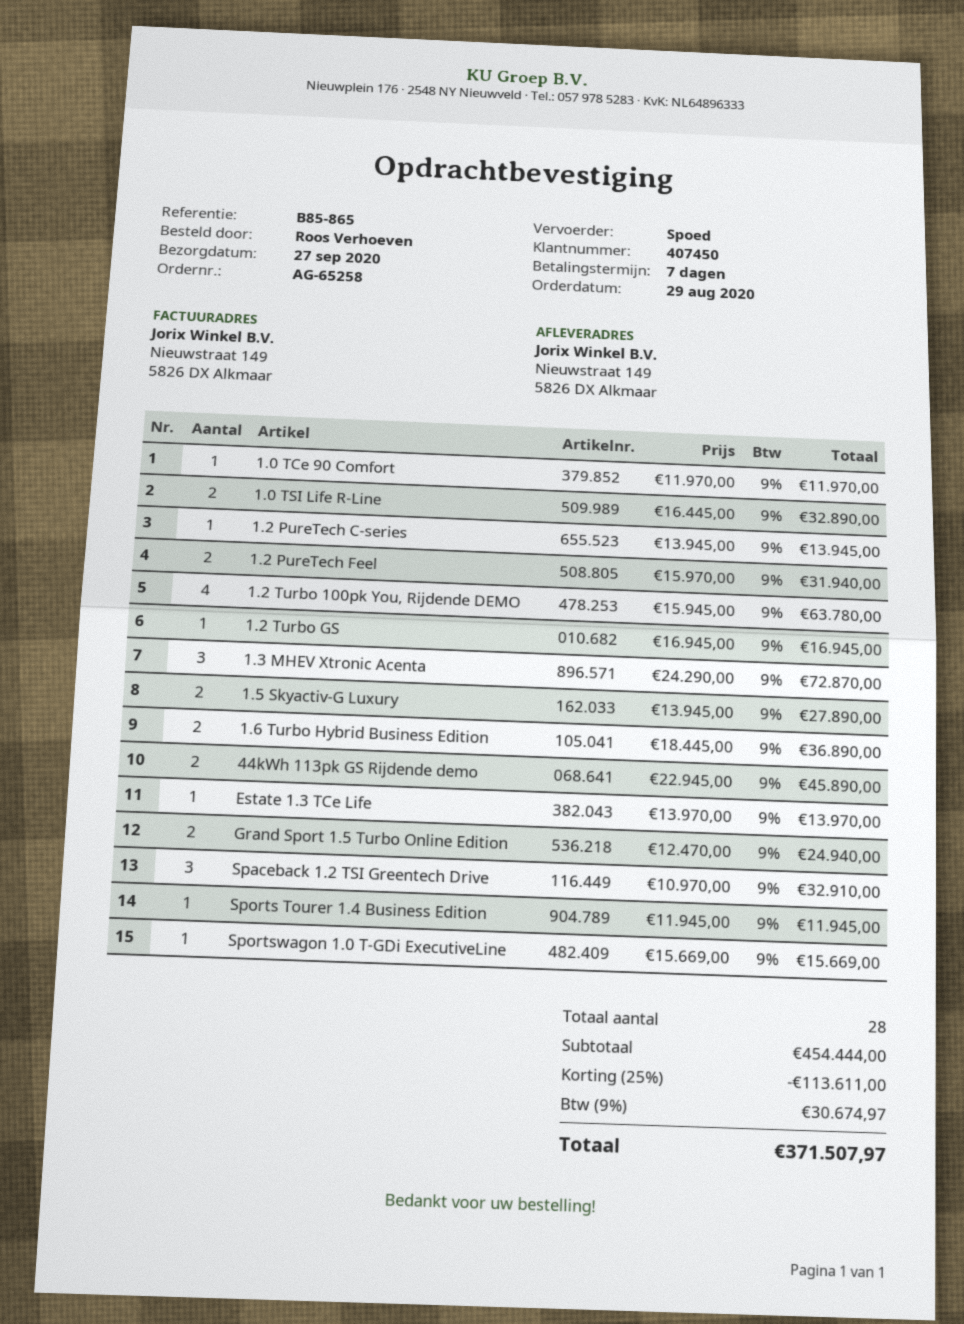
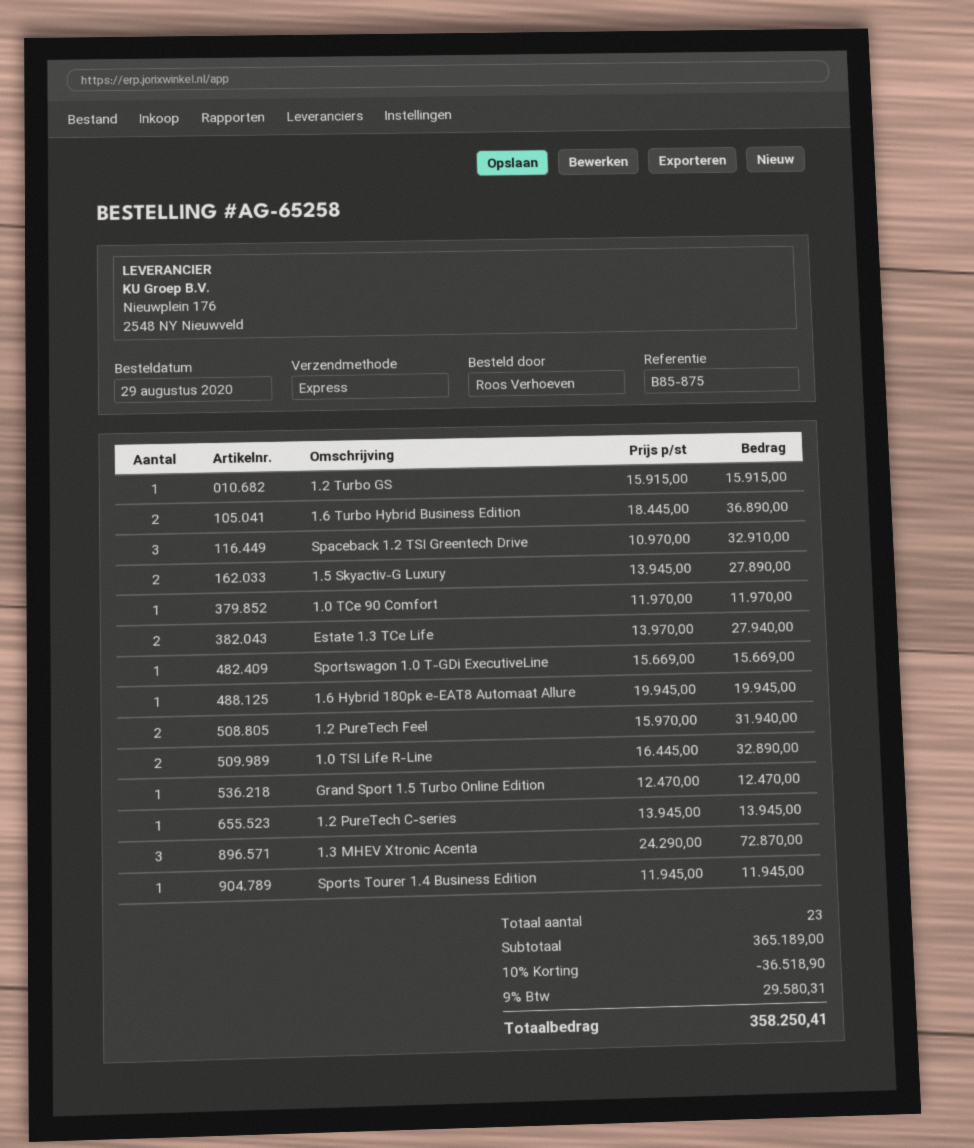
reference: B85-865 -> B85-875
1.2 Turbo 100pk You, Rijdende DEMO: 4 x 15945.00 = 63780.00 -> none
1.2 Turbo GS: 1 x 16945.00 = 16945.00 -> 1 x 15915.00 = 15915.00
44kWh 113pk GS Rijdende demo: 2 x 22945.00 = 45890.00 -> none
Estate 1.3 TCe Life: 1 x 13970.00 = 13970.00 -> 2 x 13970.00 = 27940.00
Grand Sport 1.5 Turbo Online Edition: 2 x 12470.00 = 24940.00 -> 1 x 12470.00 = 12470.00
1.6 Hybrid 180pk e-EAT8 Automaat Allure: none -> 1 x 19945.00 = 19945.00
total quantity: 28 -> 23
subtotal: 454444.00 -> 365189.00
discount: 25% = 113611.00 -> 10% = 36518.90
tax: 9% = 30674.97 -> 9% = 29580.31
total: 371507.97 -> 358250.41

